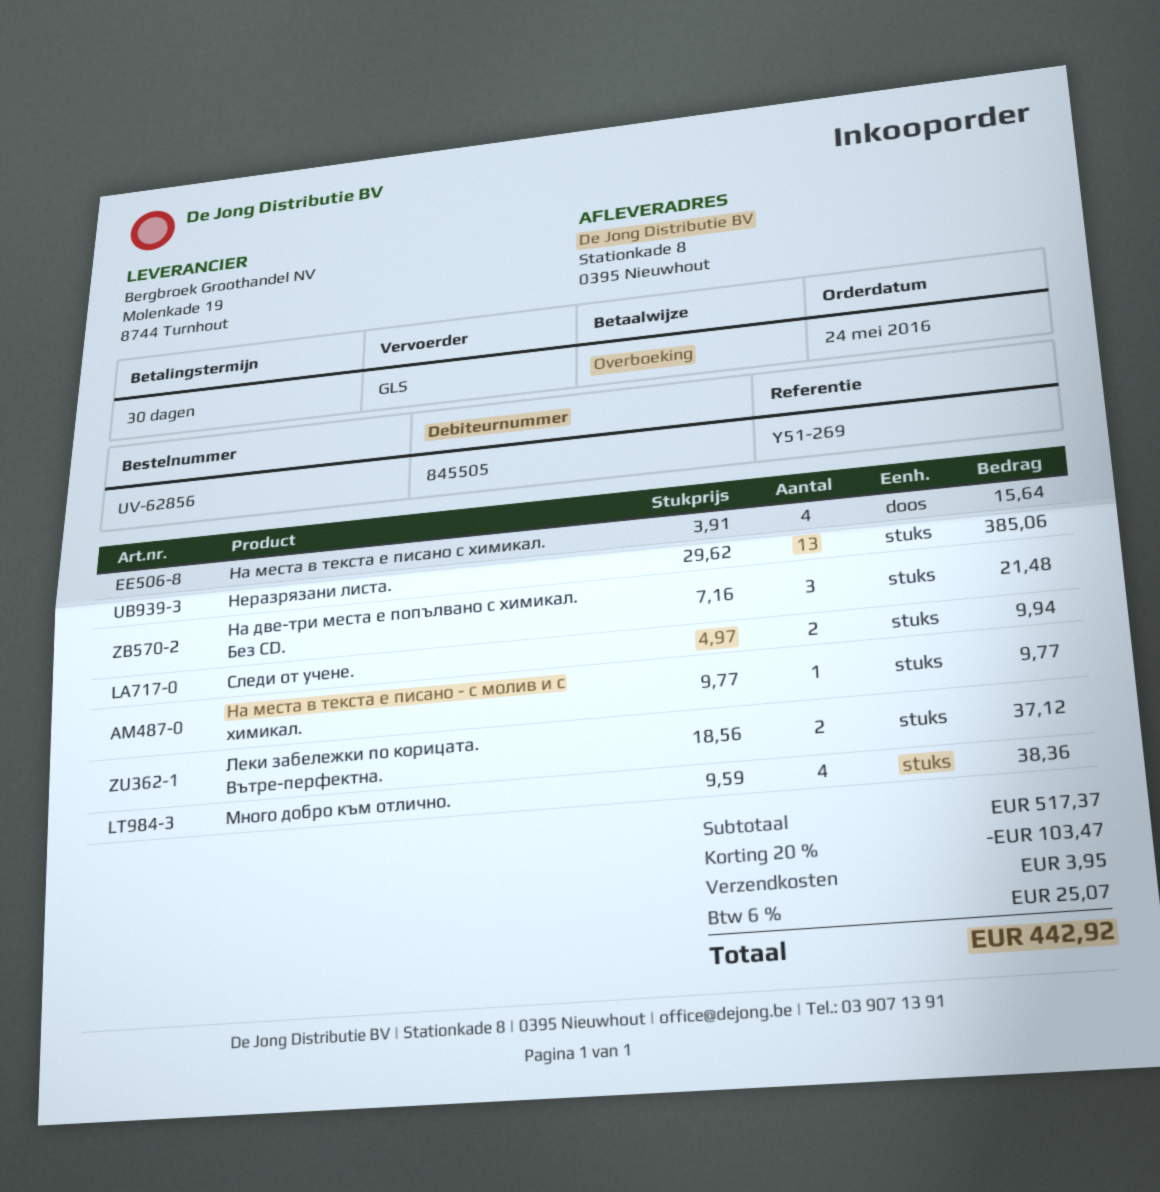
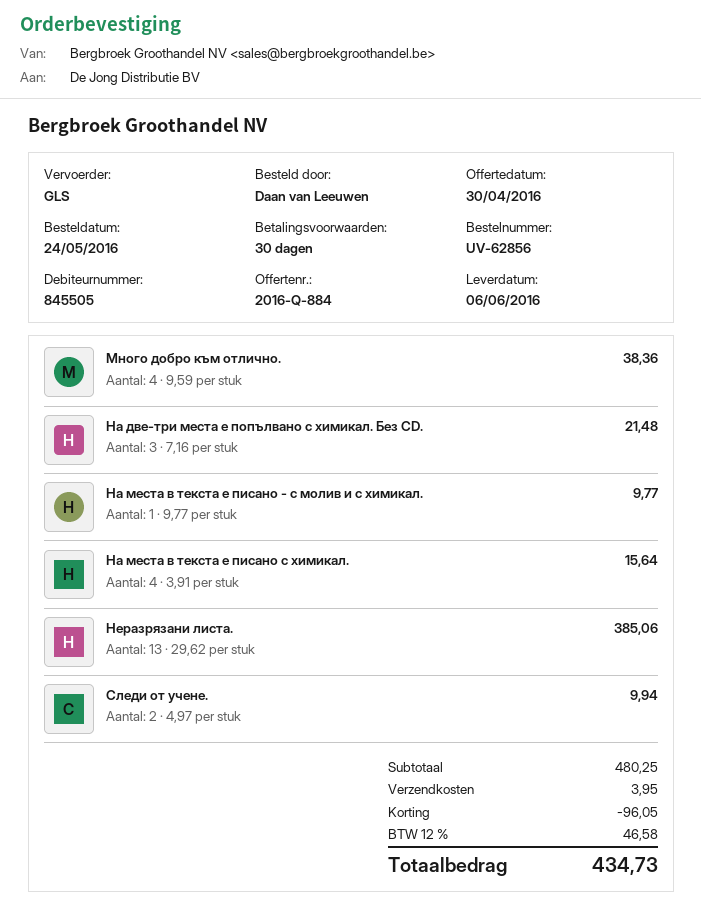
Леки забележки по корицата. Вътре-перфектна.: 2 x 18.56 = 37.12 -> none
subtotal: 517.37 -> 480.25
discount: 103.47 -> 96.05
tax: 6% = 25.07 -> 12% = 46.58
total: 442.92 -> 434.73

